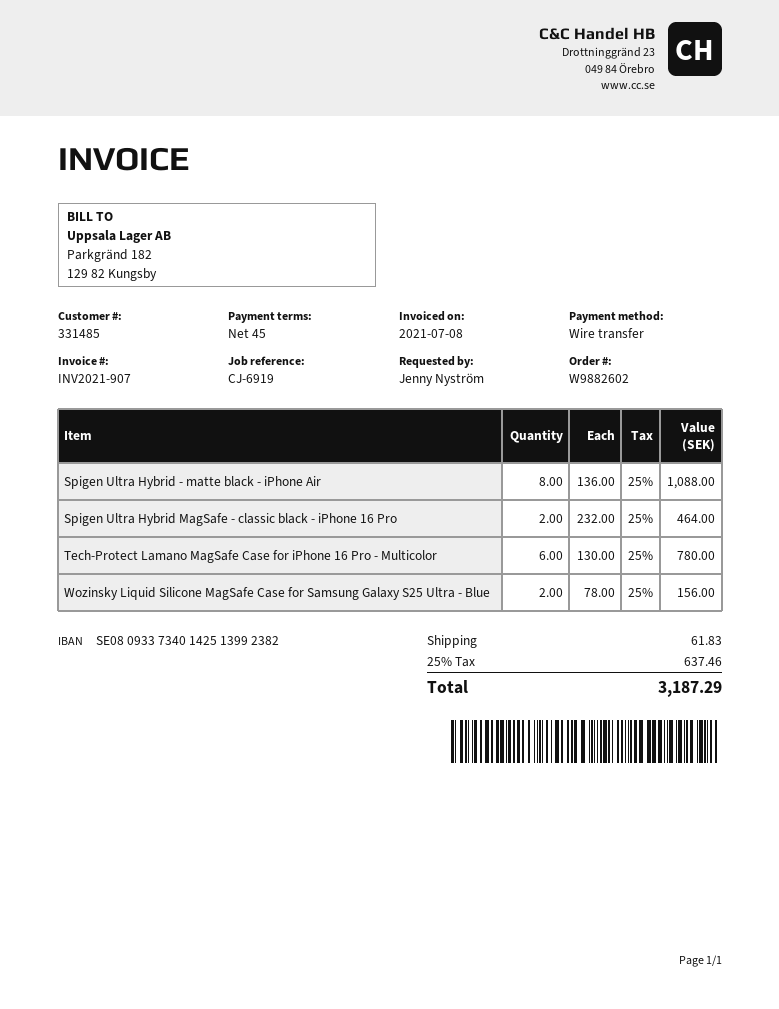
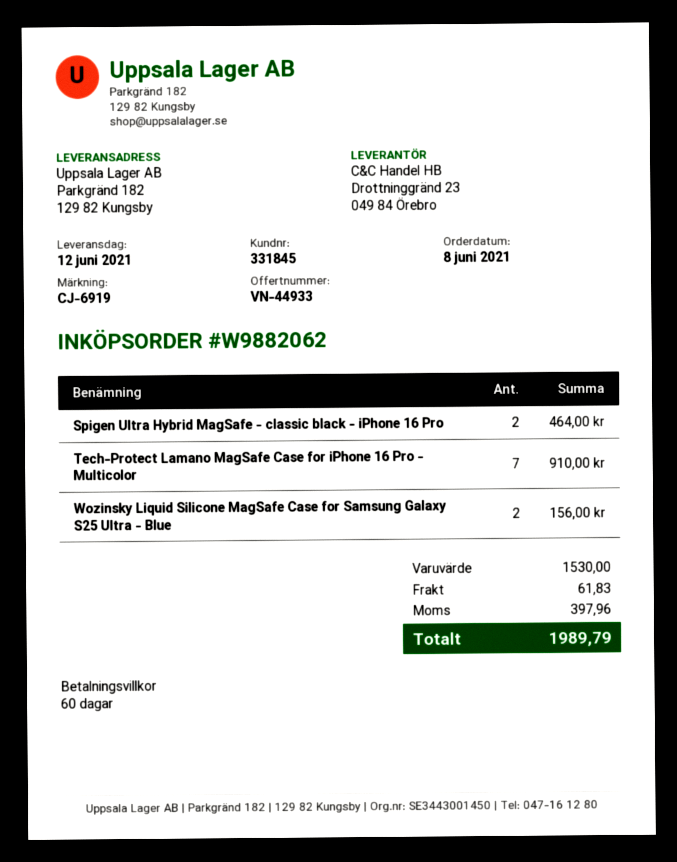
order number: W9882602 -> W9882062
payment terms: 45 days -> 60 days
customer number: 331485 -> 331845
Spigen Ultra Hybrid - matte black - iPhone Air: 8 for 1088.00 -> none
Tech-Protect Lamano MagSafe Case for iPhone 16 Pro - Multicolor: 6 for 780.00 -> 7 for 910.00
tax: 637.46 -> 397.96
total: 3187.29 -> 1989.79

